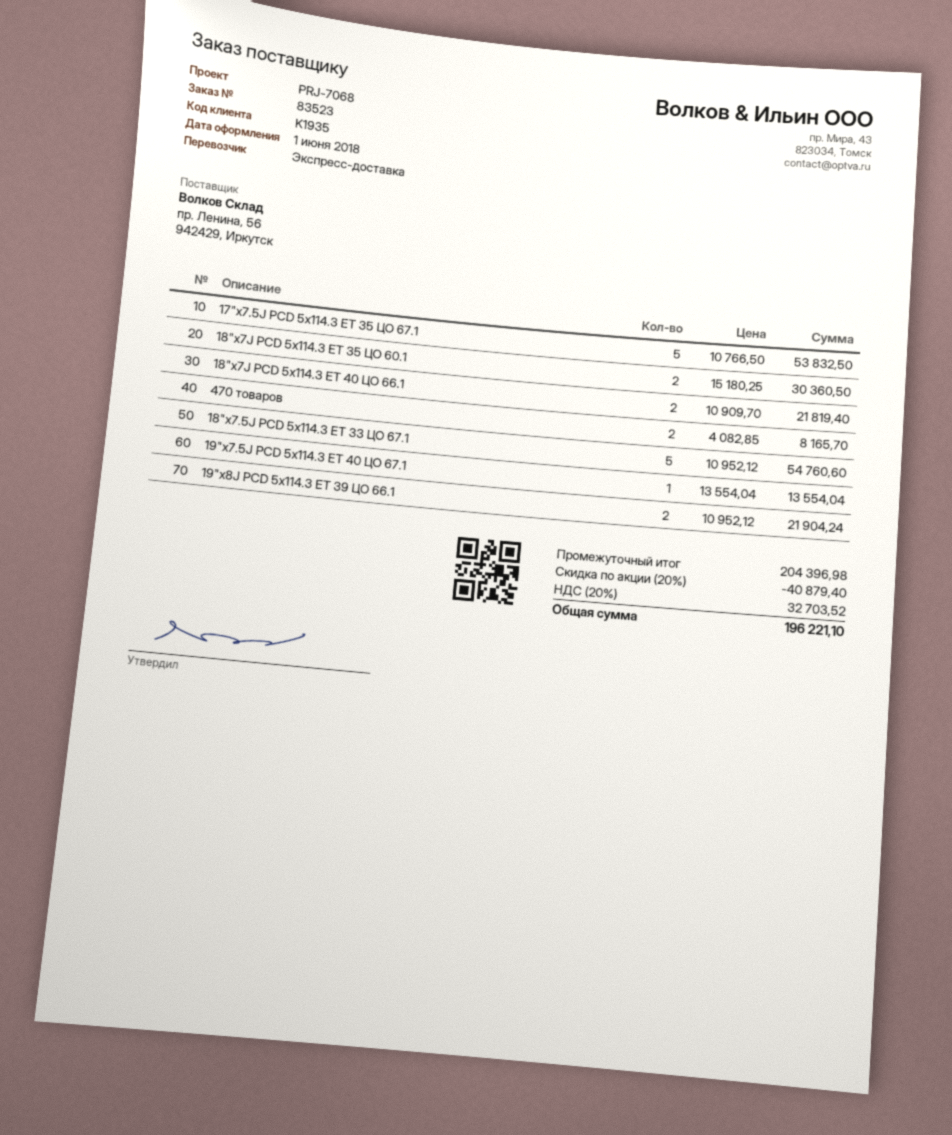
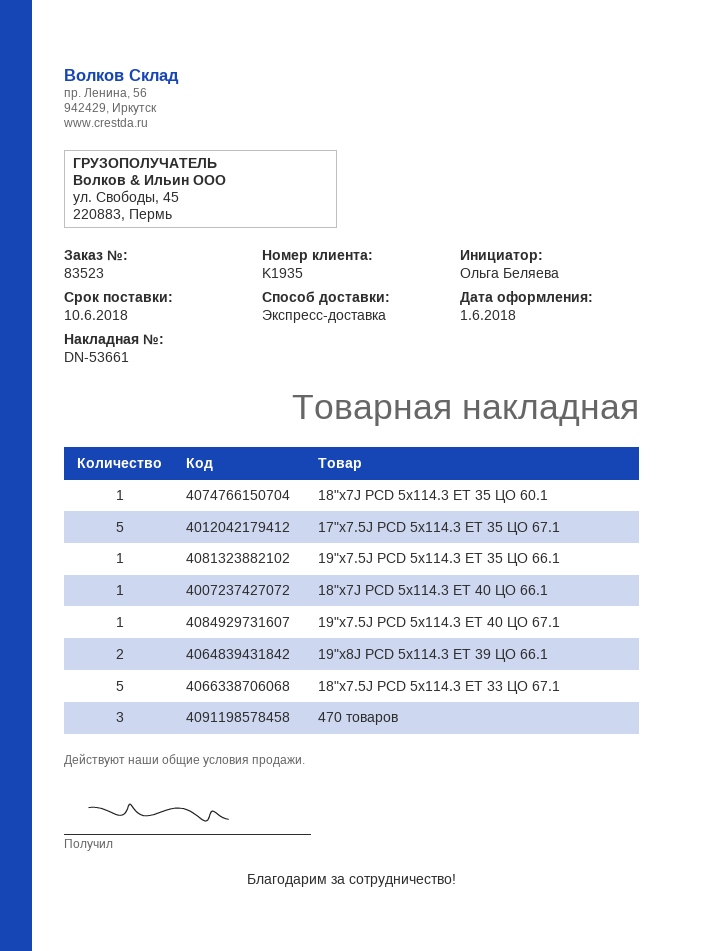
18"x7J PCD 5x114.3 ЕТ 35 ЦО 60.1: 2 -> 1
18"x7J PCD 5x114.3 ЕТ 40 ЦО 66.1: 2 -> 1
470 товаров: 2 -> 3
19"x7.5J PCD 5x114.3 ЕТ 35 ЦО 66.1: none -> 1

